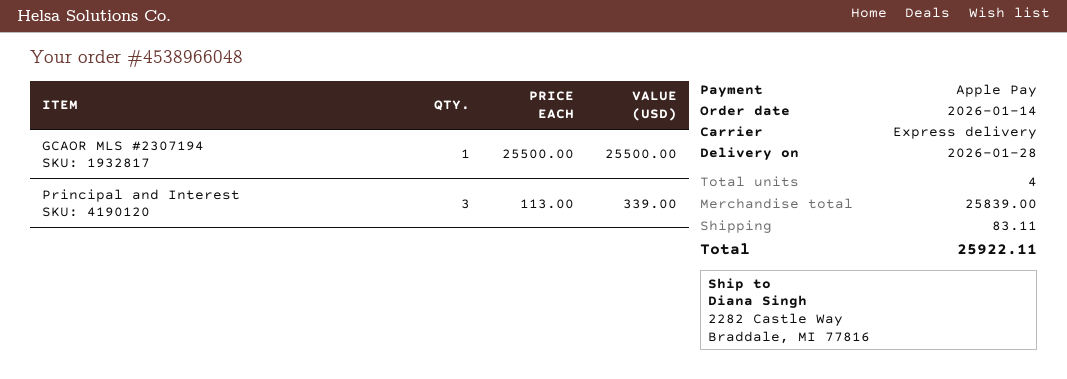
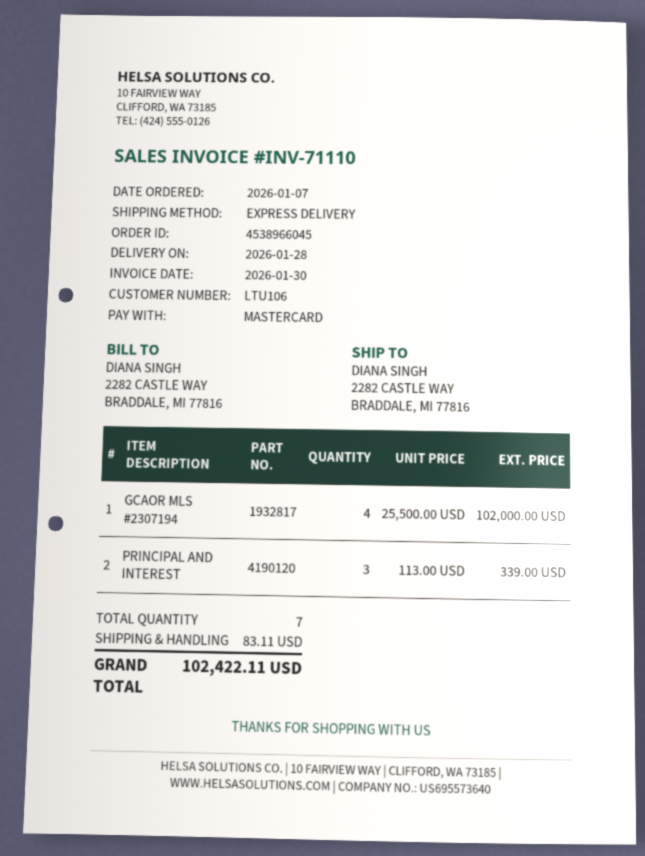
order number: 4538966048 -> 4538966045
order date: 2026-01-14 -> 2026-01-07
payment method: Apple Pay -> Mastercard
GCAOR MLS #2307194: 1 x 25500.00 = 25500.00 -> 4 x 25500.00 = 102000.00
total quantity: 4 -> 7
total: 25922.11 -> 102422.11

